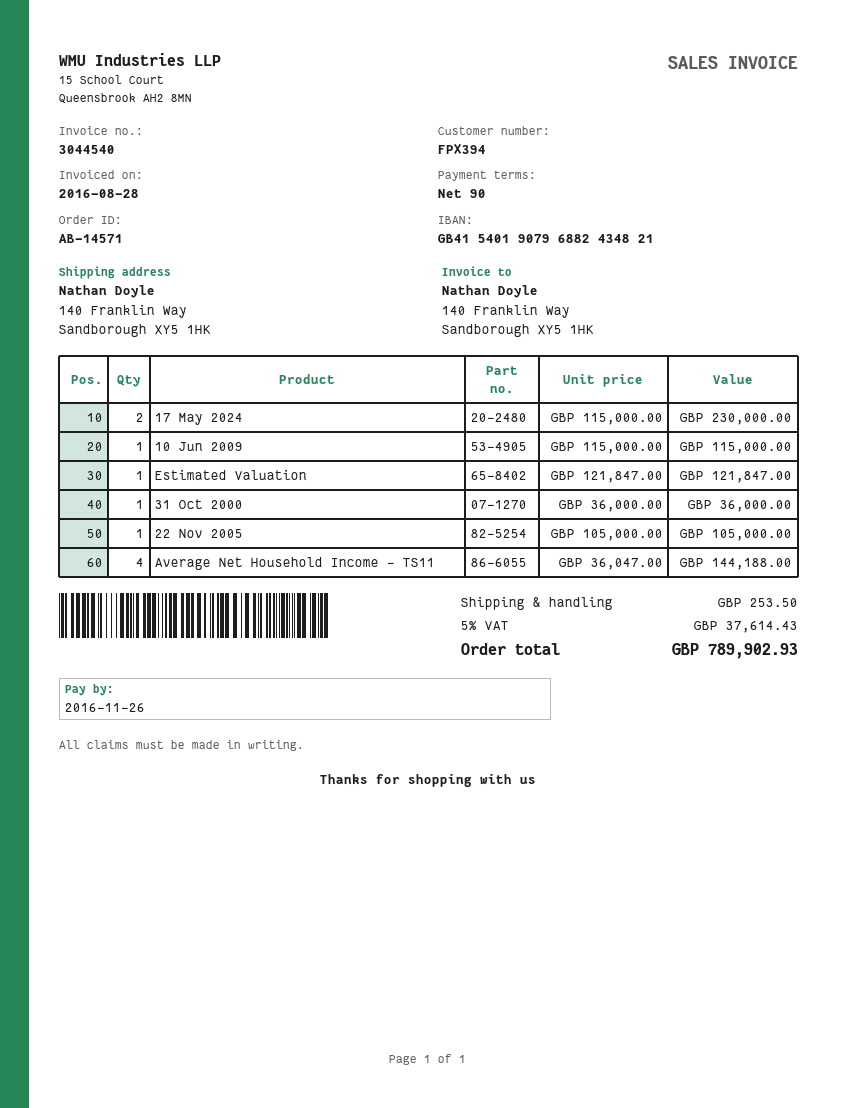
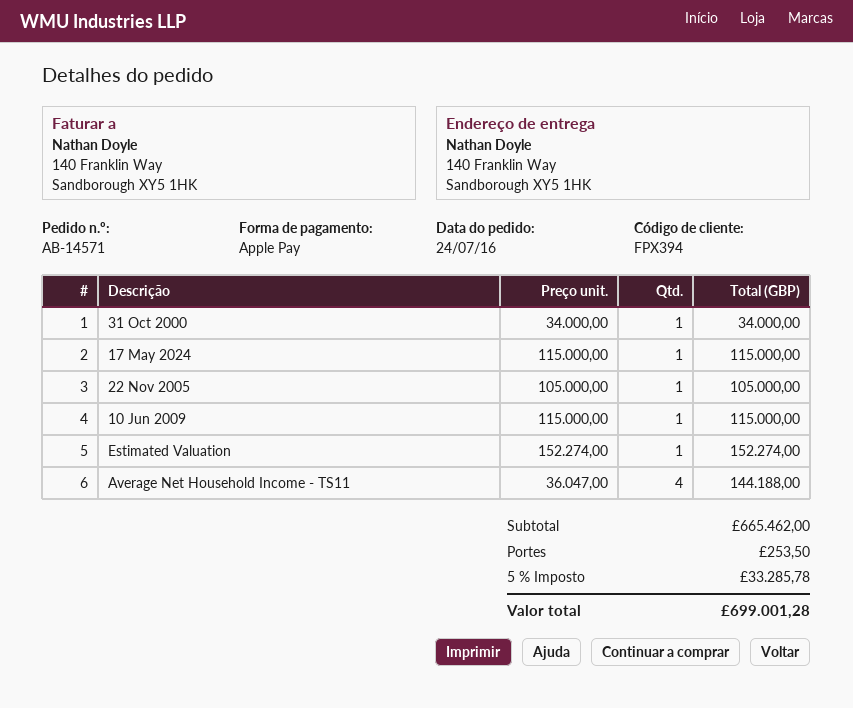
17 May 2024: 2 x 115000.00 = 230000.00 -> 1 x 115000.00 = 115000.00
Estimated Valuation: 1 x 121847.00 = 121847.00 -> 1 x 152274.00 = 152274.00
31 Oct 2000: 1 x 36000.00 = 36000.00 -> 1 x 34000.00 = 34000.00
tax: 5% = 37614.43 -> 5% = 33285.78
total: 789902.93 -> 699001.28

